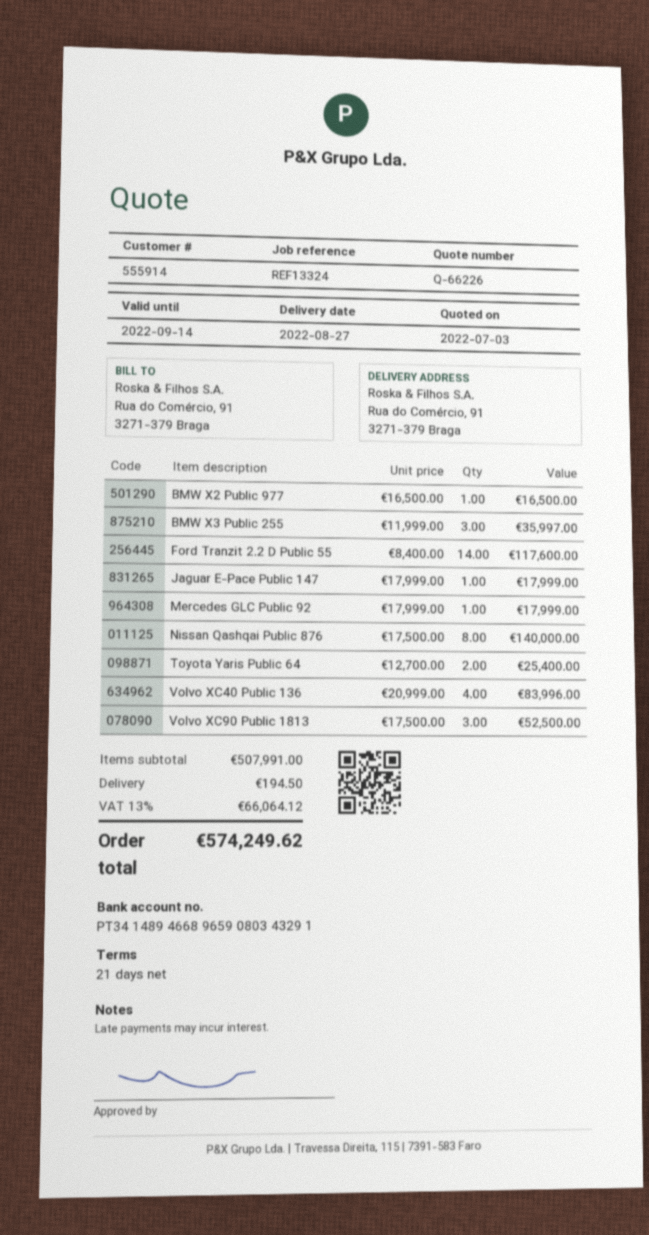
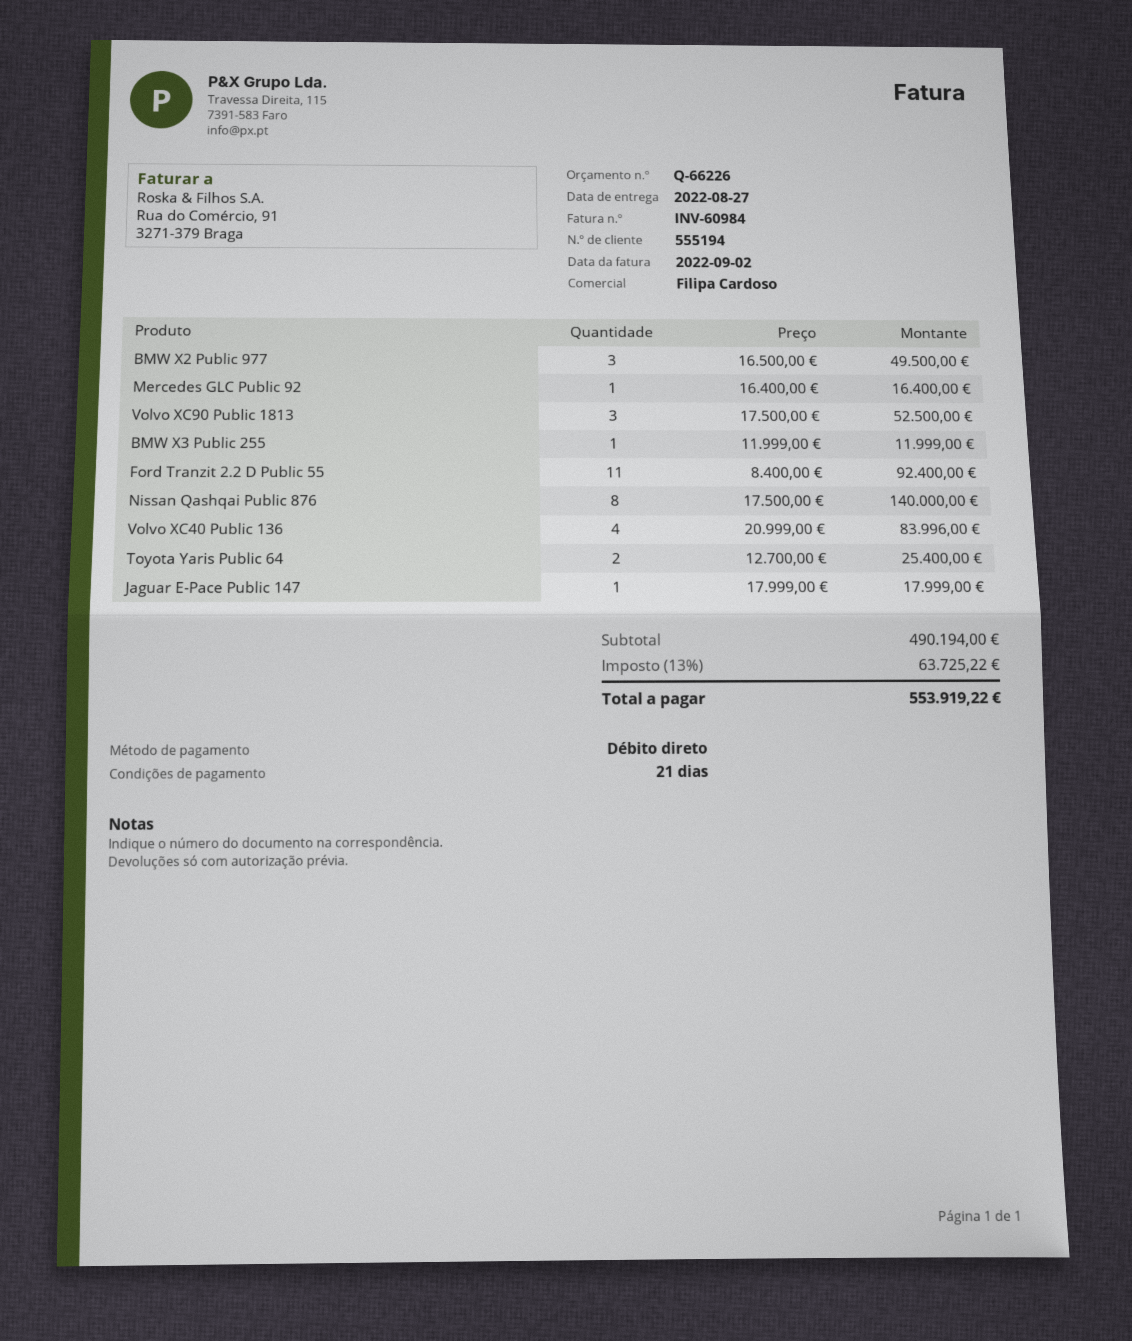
customer number: 555914 -> 555194
BMW X2 Public 977: 1 x 16500.00 = 16500.00 -> 3 x 16500.00 = 49500.00
BMW X3 Public 255: 3 x 11999.00 = 35997.00 -> 1 x 11999.00 = 11999.00
Ford Tranzit 2.2 D Public 55: 14 x 8400.00 = 117600.00 -> 11 x 8400.00 = 92400.00
Mercedes GLC Public 92: 1 x 17999.00 = 17999.00 -> 1 x 16400.00 = 16400.00
subtotal: 507991.00 -> 490194.00
shipping: 194.50 -> none
tax: 13% = 66064.12 -> 13% = 63725.22
total: 574249.62 -> 553919.22

